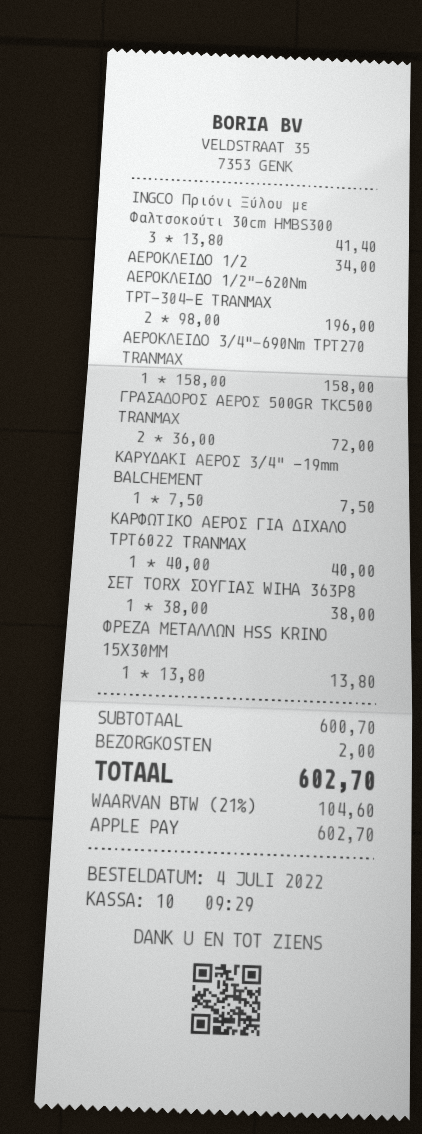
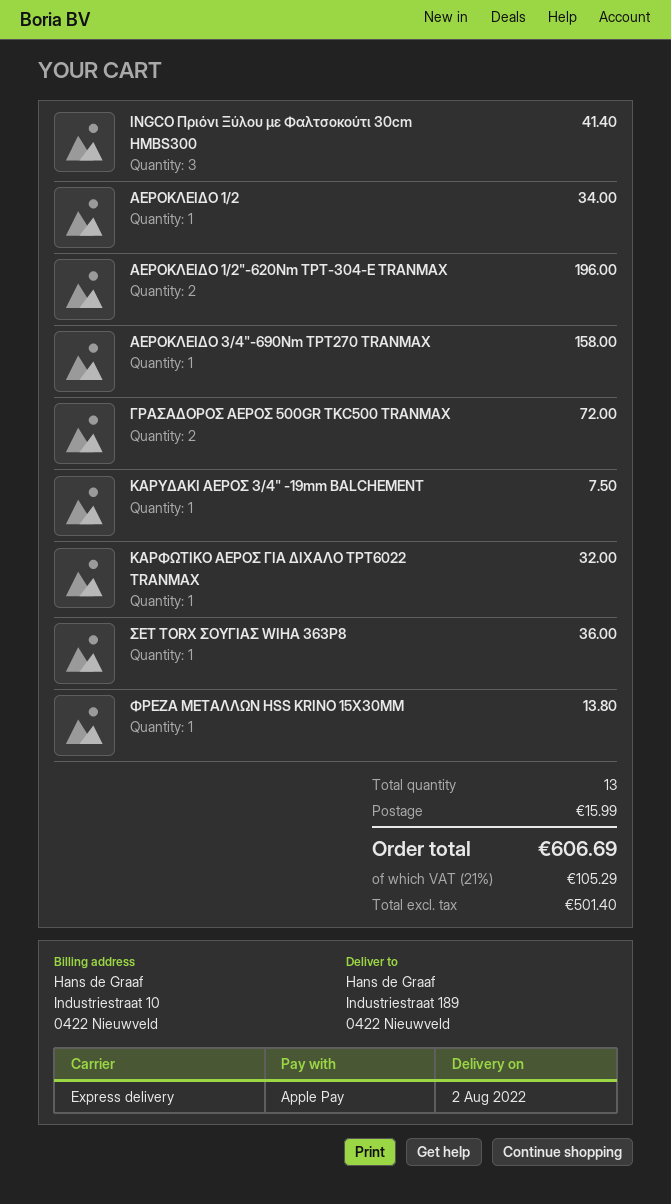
ΚΑΡΦΩΤΙΚΟ ΑΕΡΟΣ ΓΙΑ ΔΙΧΑΛΟ TPT6022 TRANMAX: 1 for 40.00 -> 1 for 32.00
ΣΕΤ TORX ΣΟΥΓΙΑΣ WIHA 363P8: 1 for 38.00 -> 1 for 36.00
shipping: 2.00 -> 15.99
tax: 21% = 104.60 -> 21% = 105.29
total: 602.70 -> 606.69

